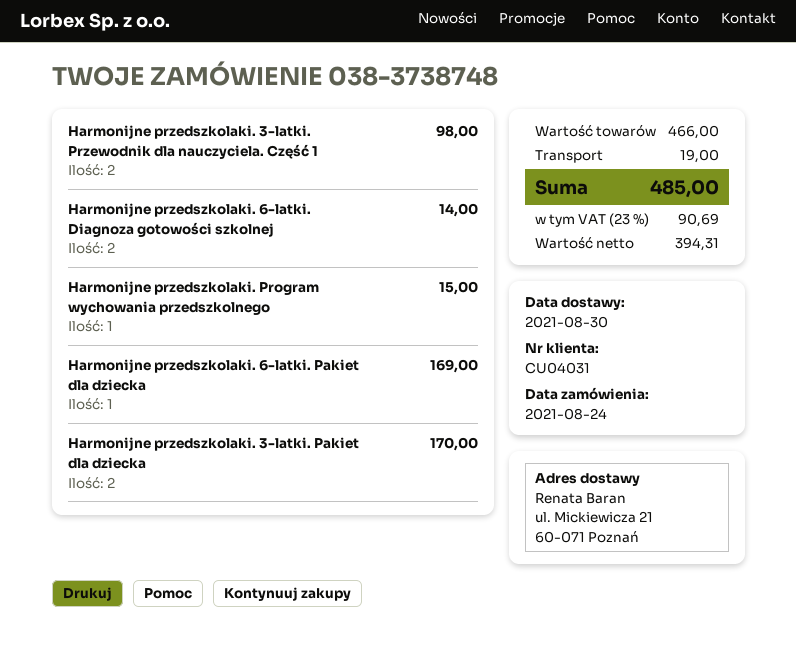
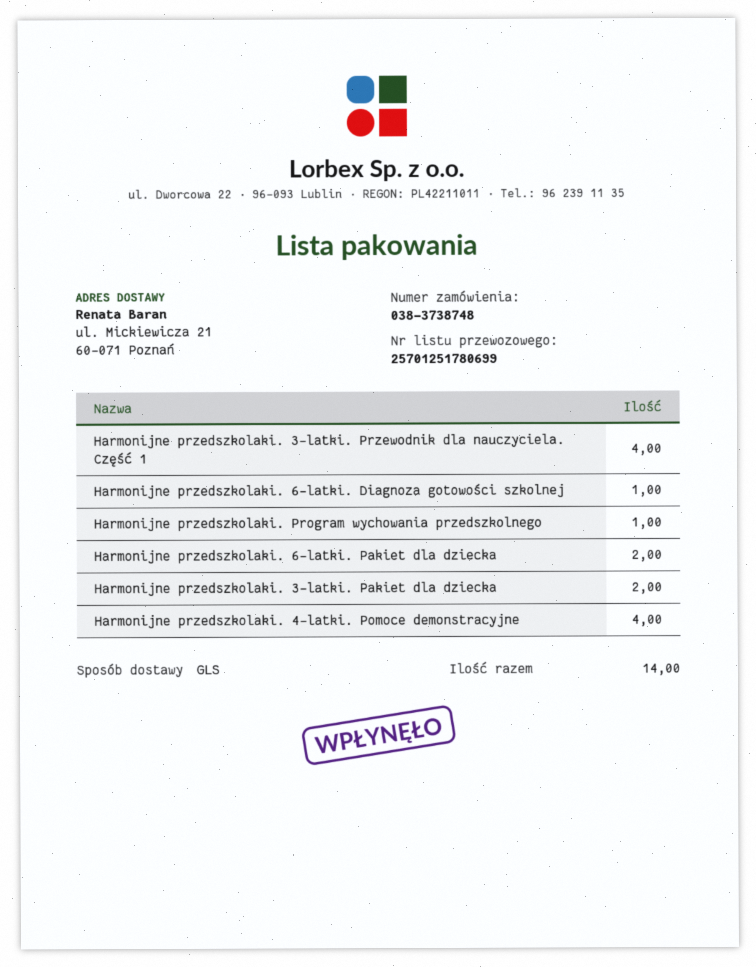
Harmonijne przedszkolaki. 3-latki. Przewodnik dla nauczyciela. Część 1: 2 -> 4
Harmonijne przedszkolaki. 6-latki. Diagnoza gotowości szkolnej: 2 -> 1
Harmonijne przedszkolaki. 6-latki. Pakiet dla dziecka: 1 -> 2
Harmonijne przedszkolaki. 4-latki. Pomoce demonstracyjne: none -> 4

